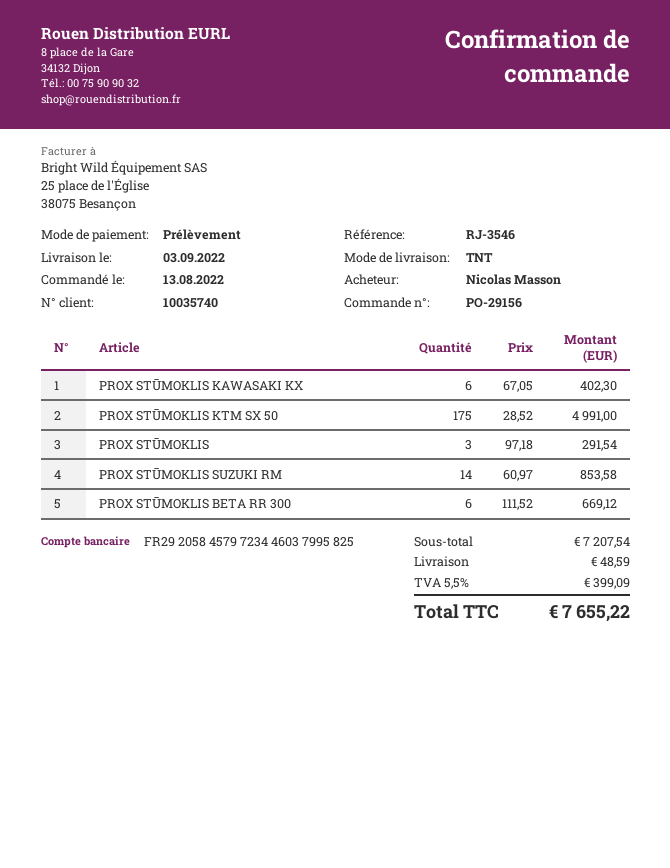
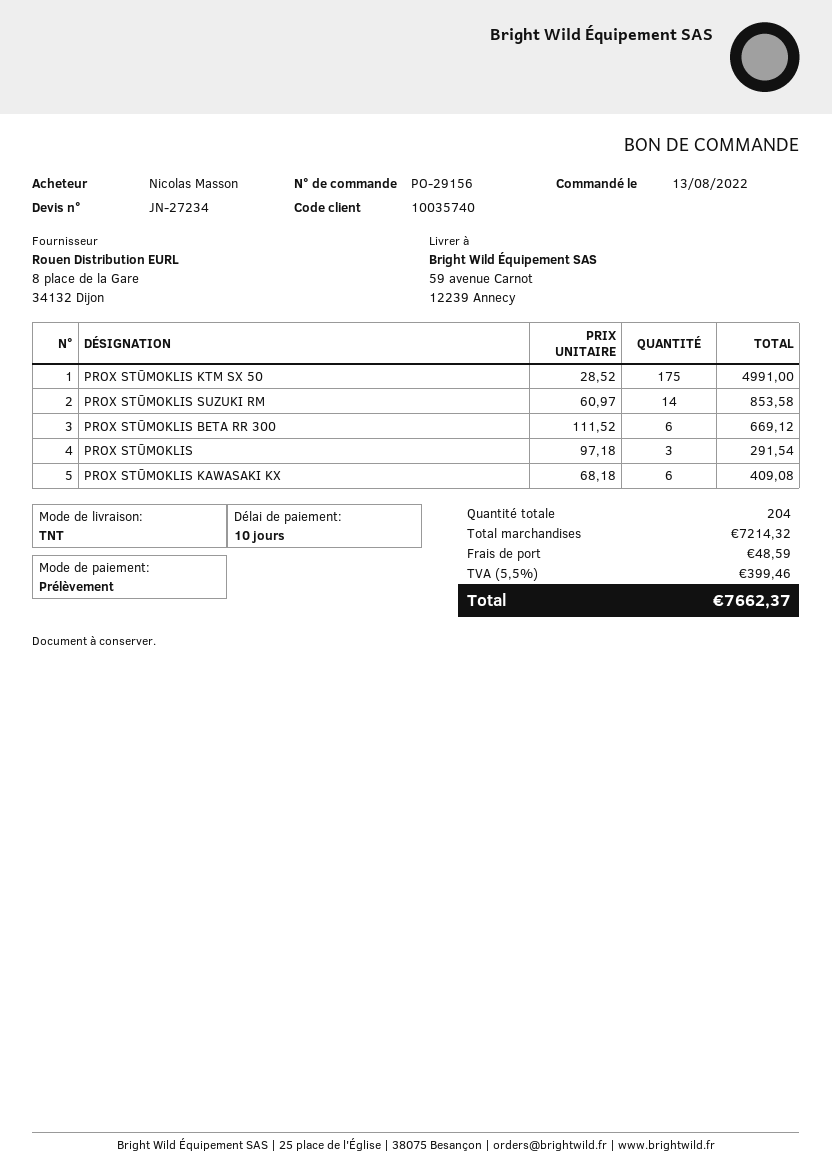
PROX STŪMOKLIS KAWASAKI KX: 6 x 67.05 = 402.30 -> 6 x 68.18 = 409.08
subtotal: 7207.54 -> 7214.32
tax: 5.5% = 399.09 -> 5.5% = 399.46
total: 7655.22 -> 7662.37

